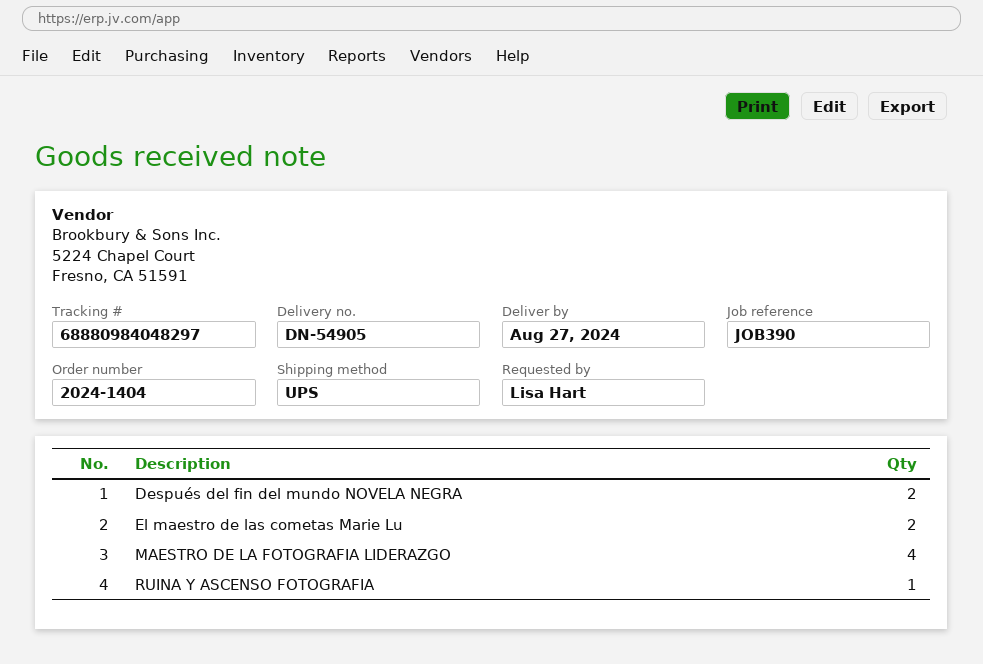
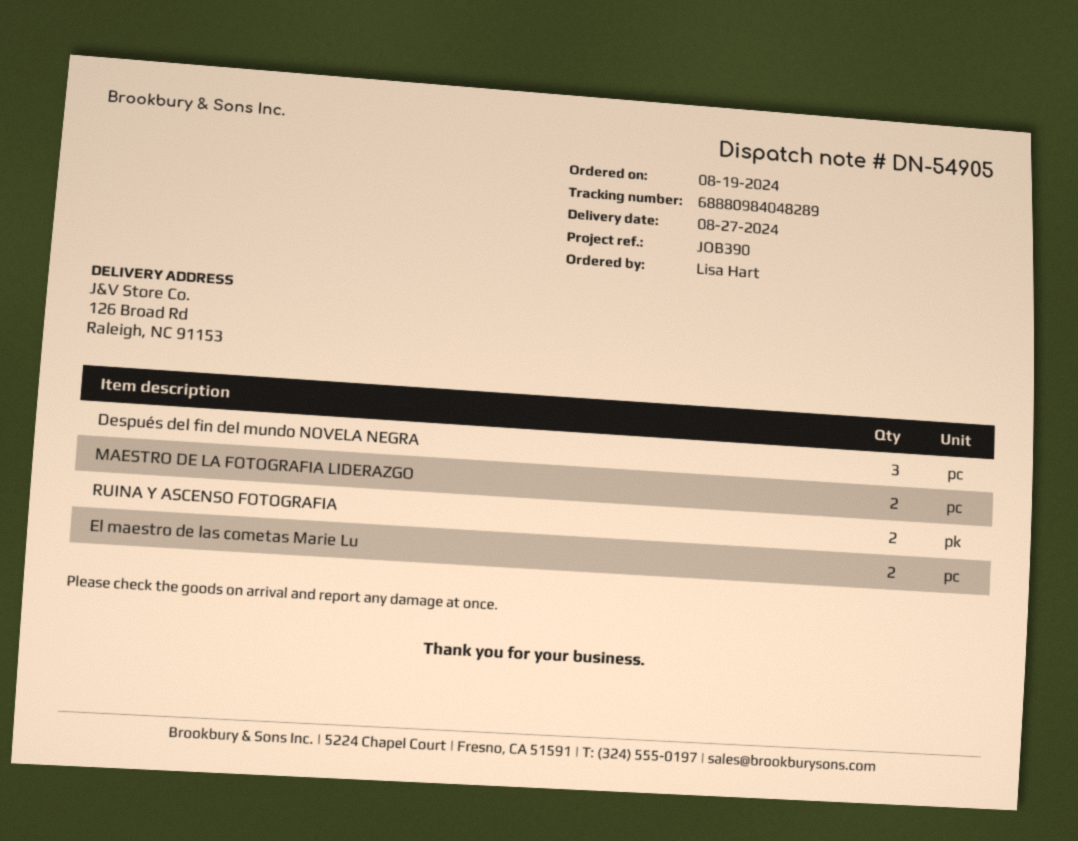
tracking number: 68880984048297 -> 68880984048289
Después del fin del mundo NOVELA NEGRA: 2 -> 3
MAESTRO DE LA FOTOGRAFIA LIDERAZGO: 4 -> 2
RUINA Y ASCENSO FOTOGRAFIA: 1 -> 2

